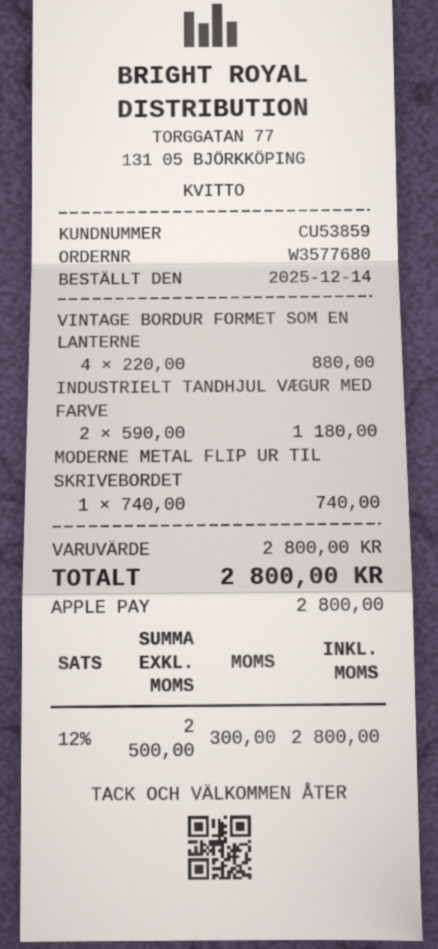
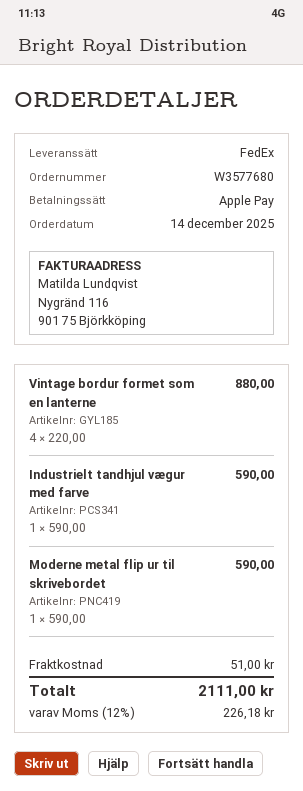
INDUSTRIELT TANDHJUL VÆGUR MED FARVE: 2 x 590.00 = 1180.00 -> 1 x 590.00 = 590.00
MODERNE METAL FLIP UR TIL SKRIVEBORDET: 1 x 740.00 = 740.00 -> 1 x 590.00 = 590.00
shipping: none -> 51.00
tax: 12% = 300.00 -> 12% = 226.18
total: 2800.00 -> 2111.00

